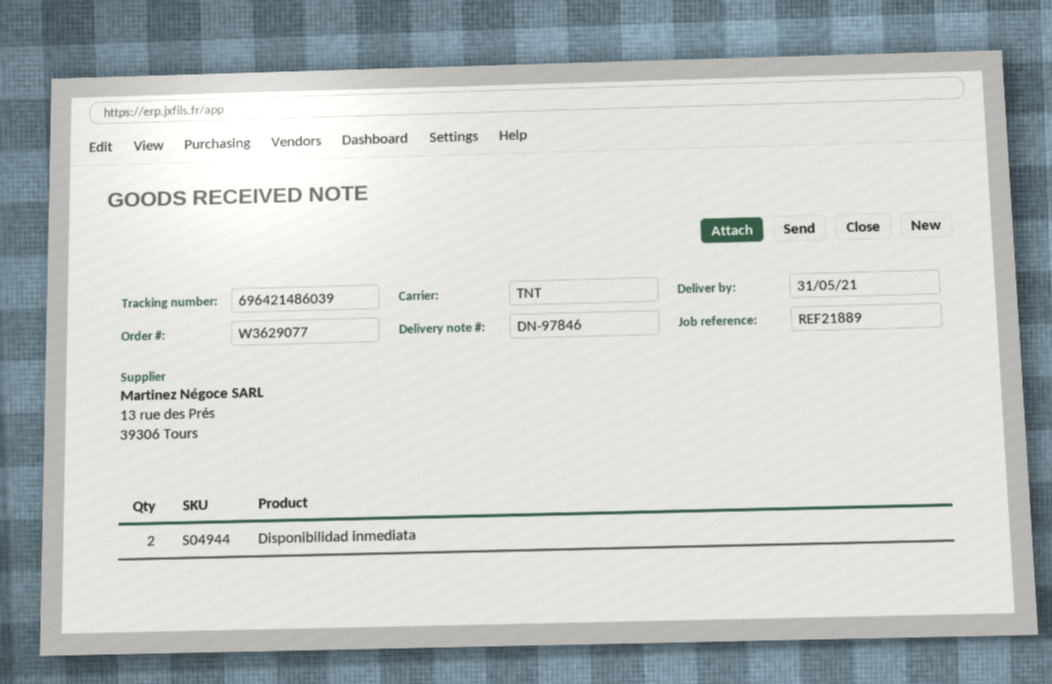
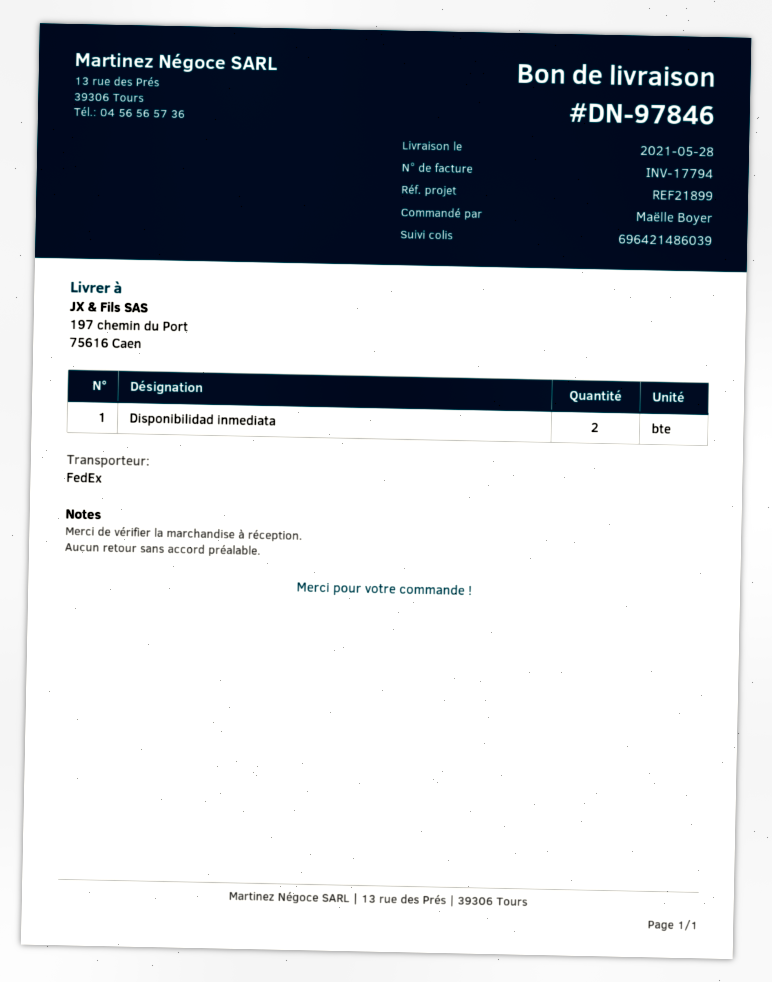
delivery date: 2021-05-31 -> 2021-05-28
reference: REF21889 -> REF21899
shipping method: TNT -> FedEx

